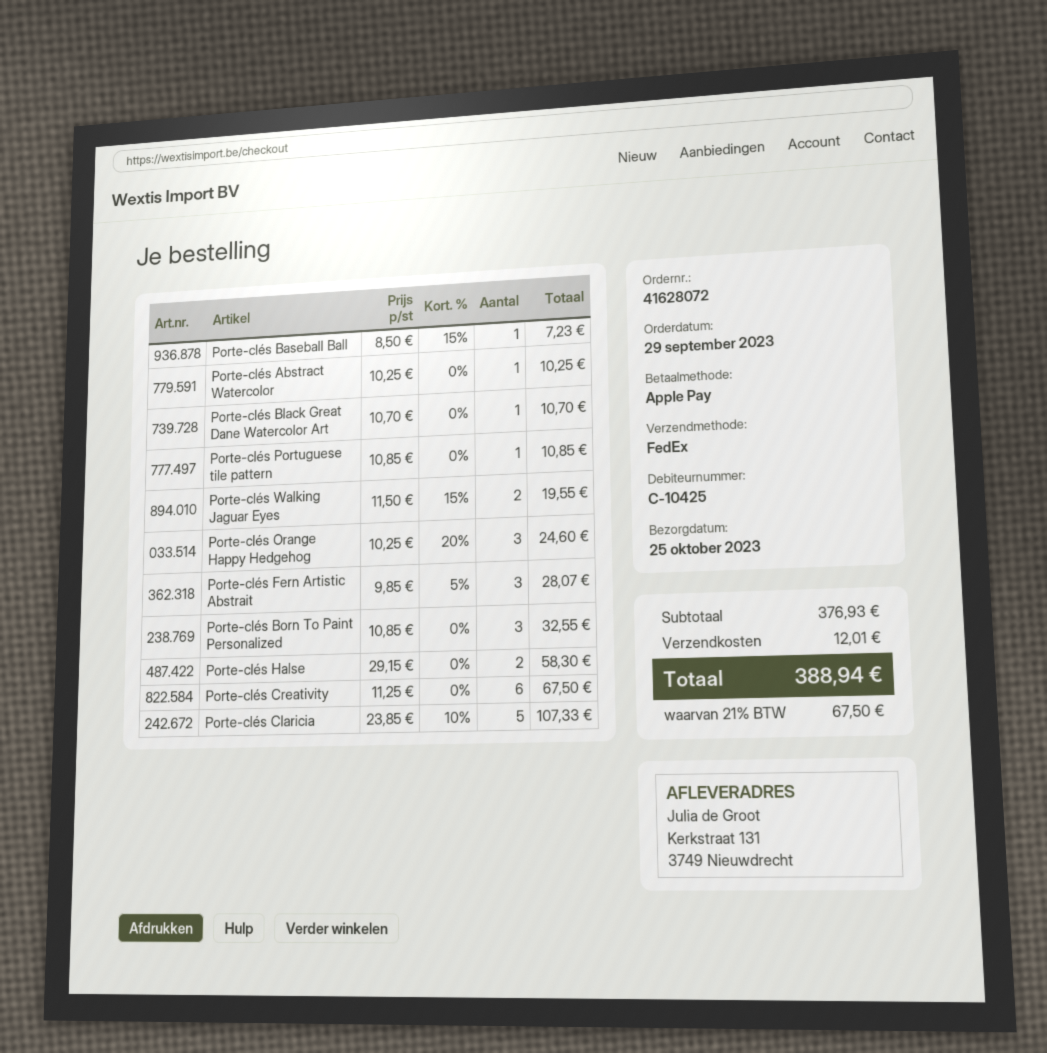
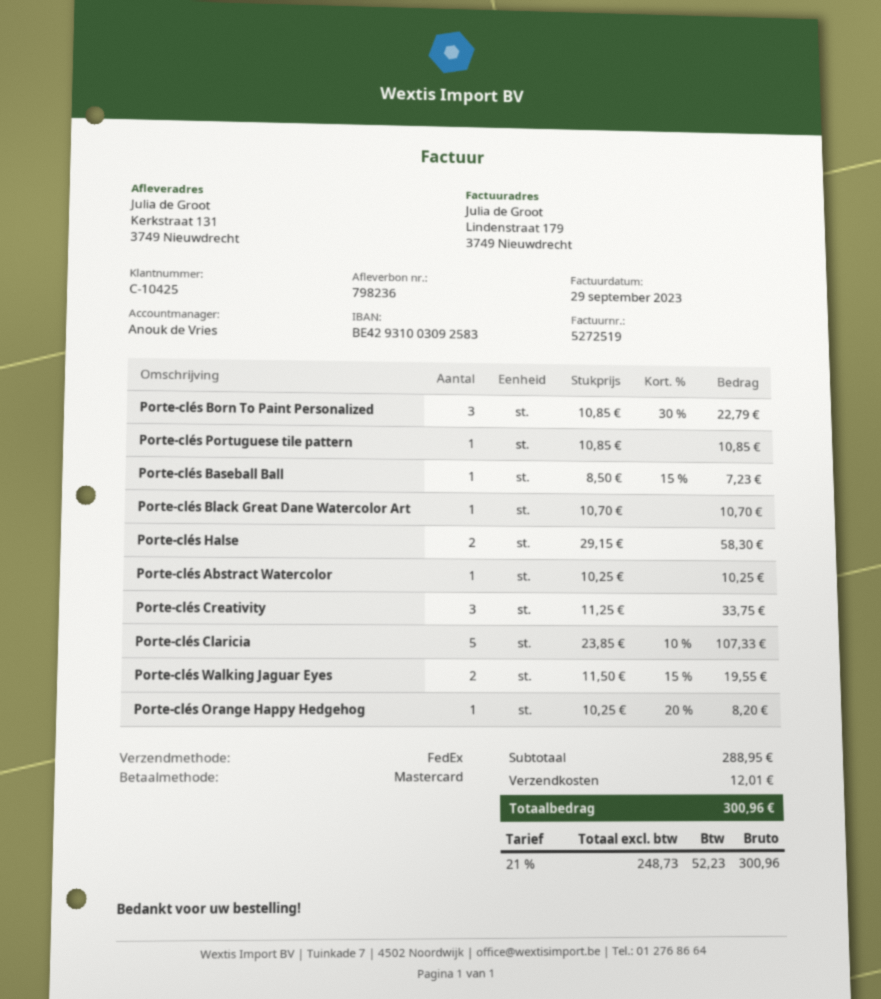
payment method: Apple Pay -> Mastercard
Porte-clés Orange Happy Hedgehog: 3 x 10.25 - 20% = 24.60 -> 1 x 10.25 - 20% = 8.20
Porte-clés Fern Artistic Abstrait: 3 x 9.85 - 5% = 28.07 -> none
Porte-clés Born To Paint Personalized: 3 x 10.85 = 32.55 -> 3 x 10.85 - 30% = 22.79
Porte-clés Creativity: 6 x 11.25 = 67.50 -> 3 x 11.25 = 33.75
subtotal: 376.93 -> 288.95
tax: 21% = 67.50 -> 21% = 52.23
total: 388.94 -> 300.96

